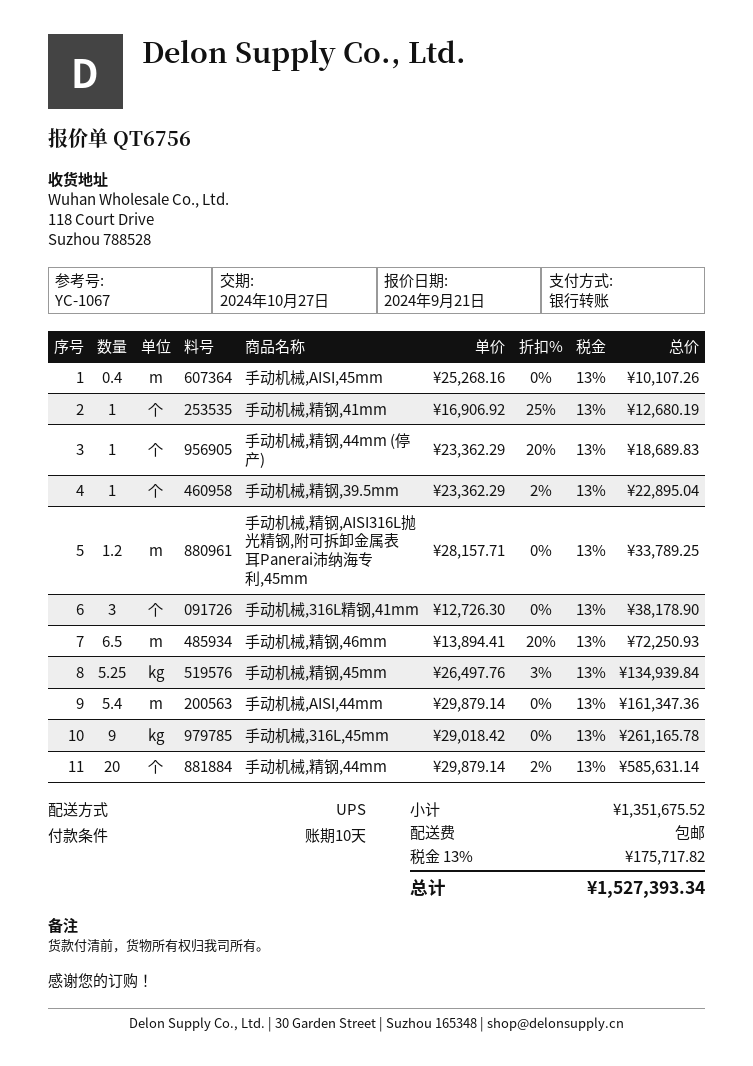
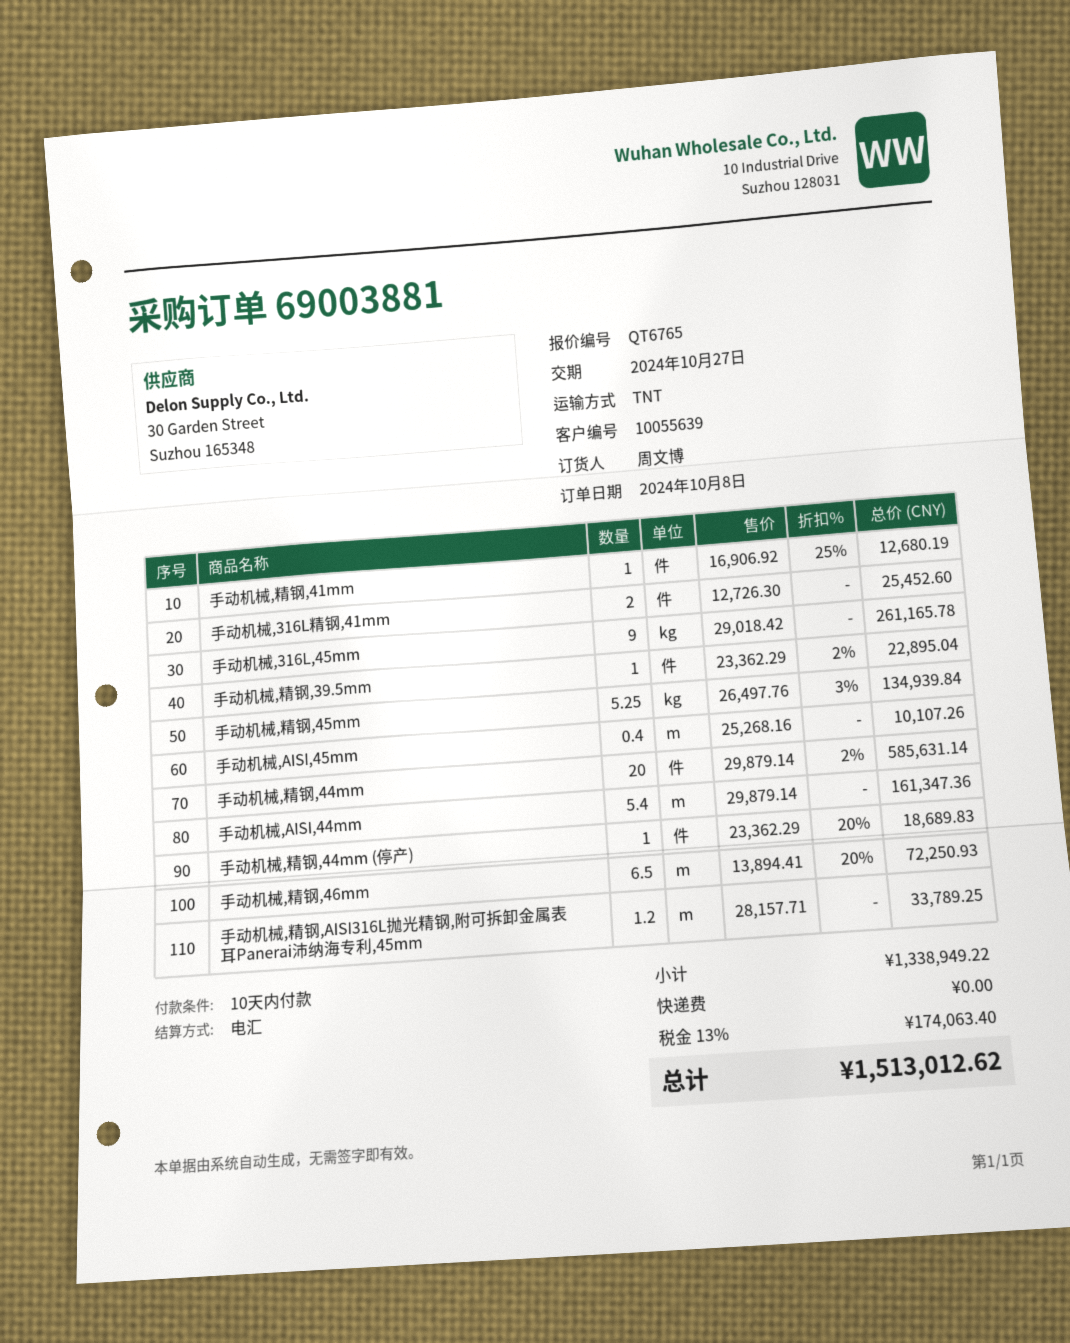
quote number: QT6756 -> QT6765
shipping method: UPS -> TNT
手动机械,316L精钢,41mm: 3 x 12726.30 = 38178.90 -> 2 x 12726.30 = 25452.60
subtotal: 1351675.52 -> 1338949.22
tax: 13% = 175717.82 -> 13% = 174063.40
total: 1527393.34 -> 1513012.62

